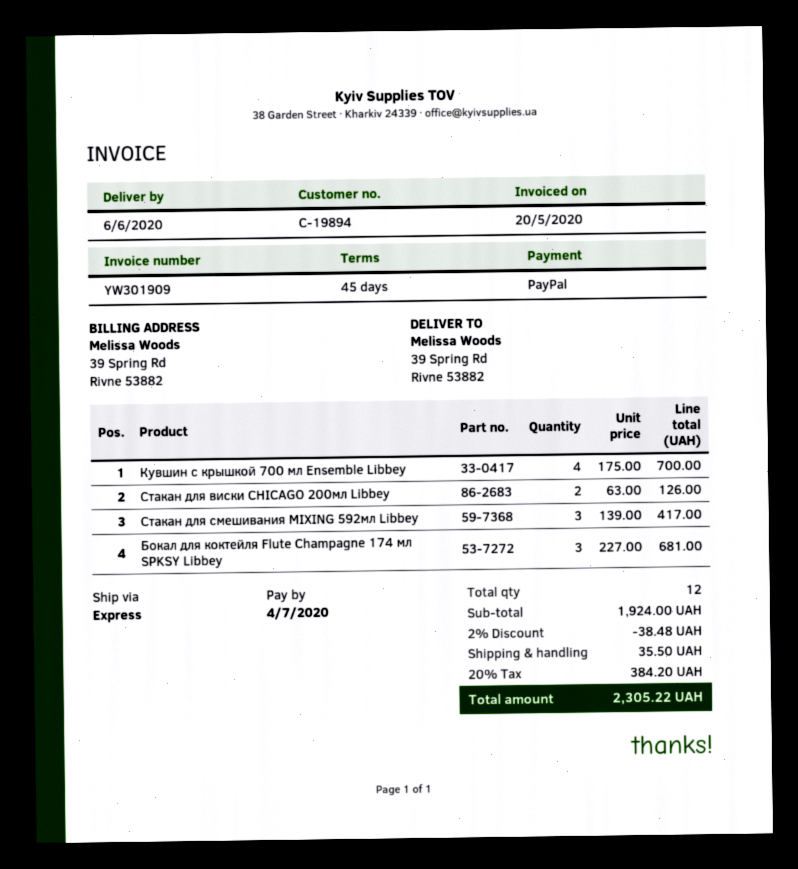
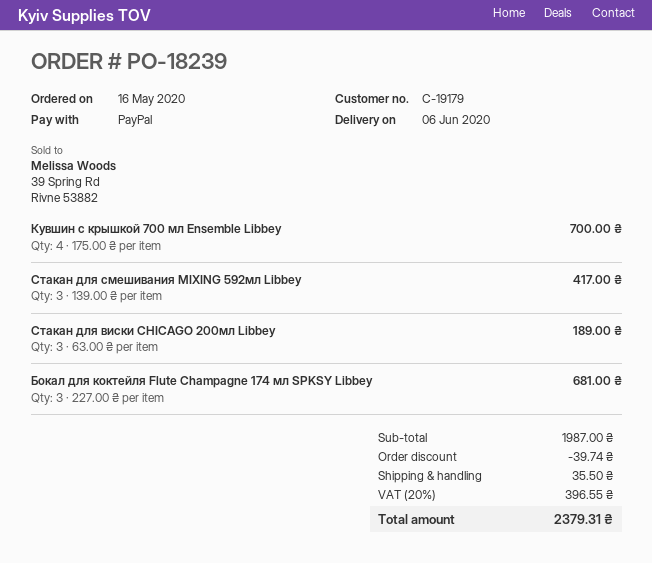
customer number: C-19894 -> C-19179
Стакан для виски CHICAGO 200мл Libbey: 2 x 63.00 = 126.00 -> 3 x 63.00 = 189.00
subtotal: 1924.00 -> 1987.00
discount: 38.48 -> 39.74
tax: 20% = 384.20 -> 20% = 396.55
total: 2305.22 -> 2379.31

